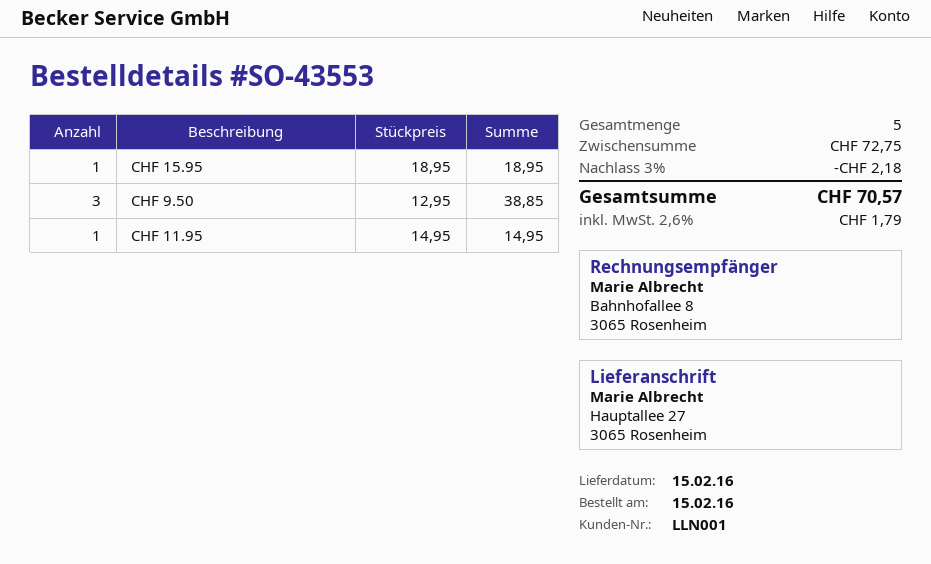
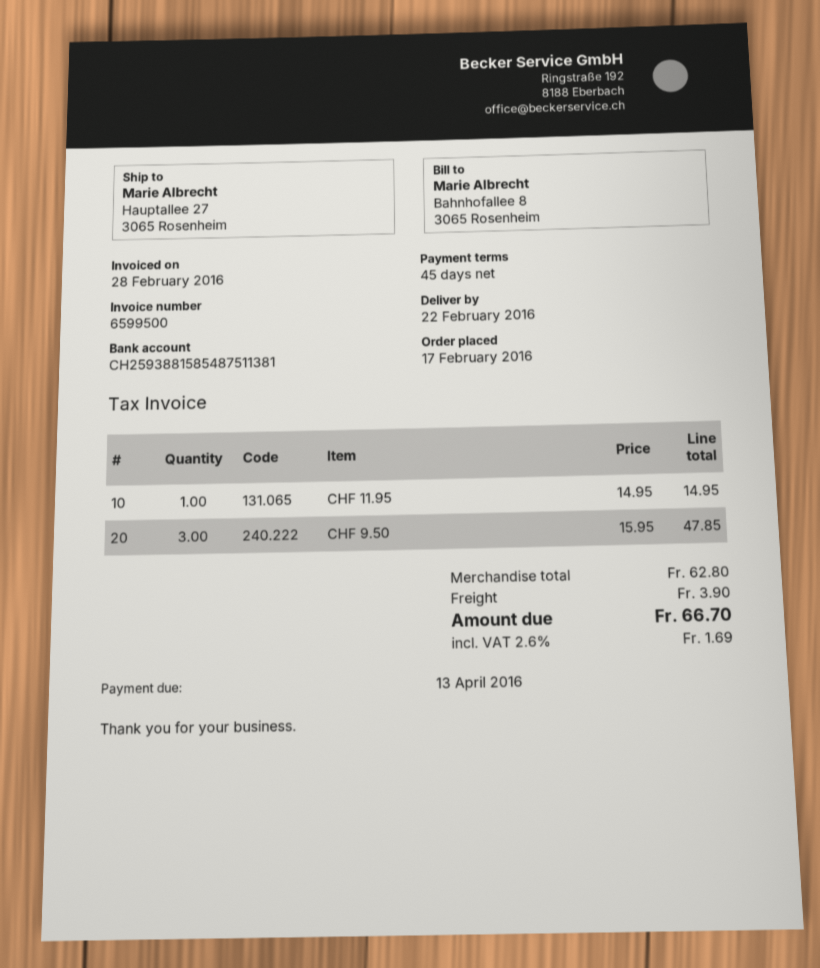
order date: 2016-02-15 -> 2016-02-17
delivery date: 2016-02-15 -> 2016-02-22
CHF 15.95: 1 x 18.95 = 18.95 -> none
CHF 9.50: 3 x 12.95 = 38.85 -> 3 x 15.95 = 47.85
subtotal: 72.75 -> 62.80
discount: 3% = 2.18 -> none
shipping: none -> 3.90
tax: 2.6% = 1.79 -> 2.6% = 1.69
total: 70.57 -> 66.70

